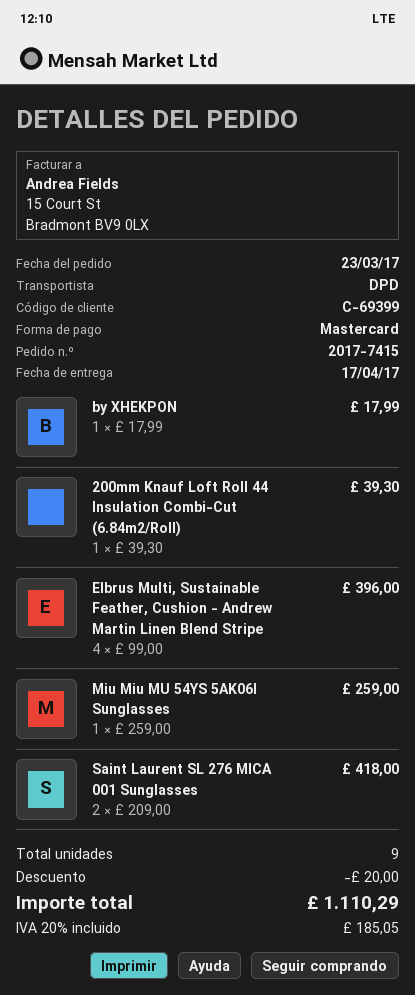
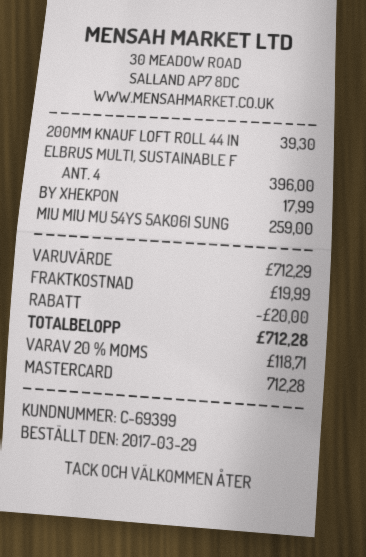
order date: 2017-03-23 -> 2017-03-29
Saint Laurent SL 276 MICA 001 Sunglasses: 2 for 418.00 -> none
shipping: none -> 19.99
tax: 20% = 185.05 -> 20% = 118.71
total: 1110.29 -> 712.28

